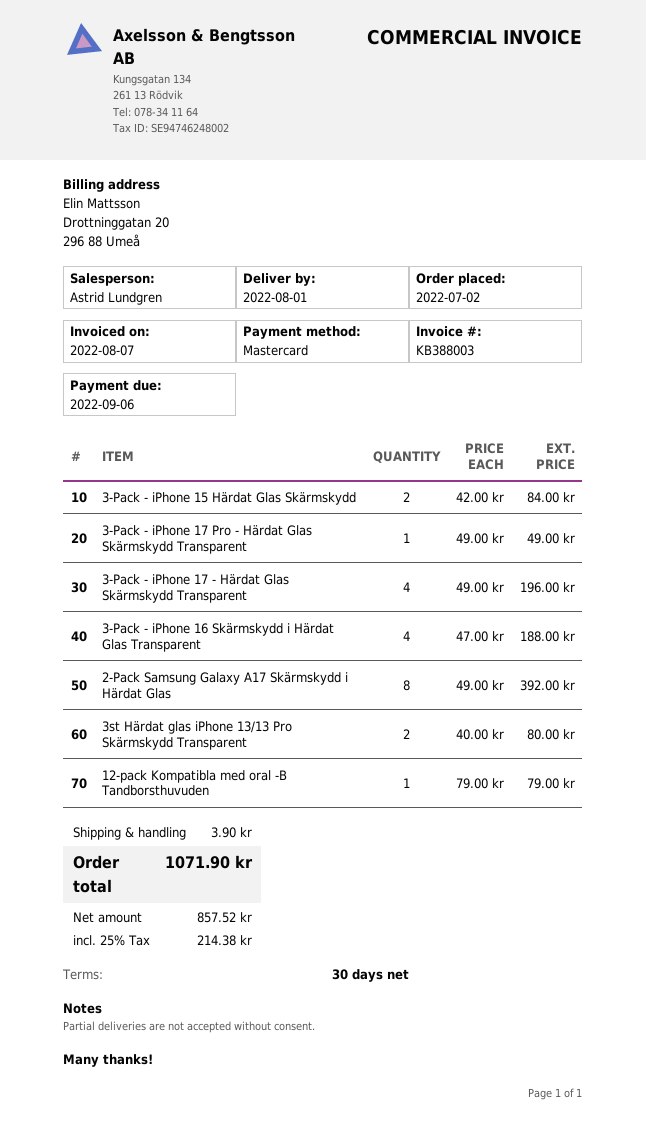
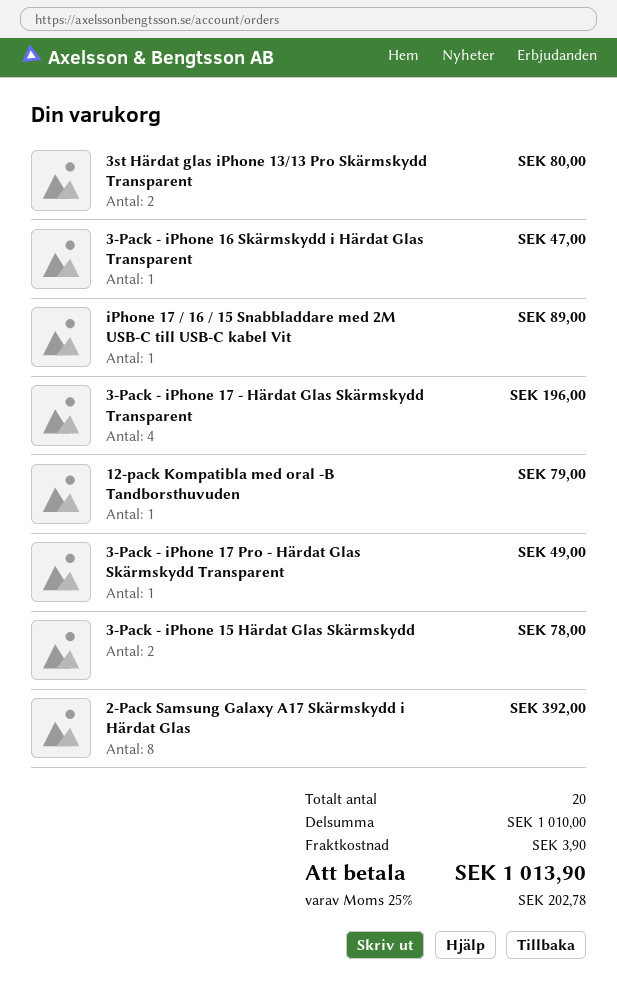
3-Pack - iPhone 15 Härdat Glas Skärmskydd: 2 for 84.00 -> 2 for 78.00
3-Pack - iPhone 16 Skärmskydd i Härdat Glas Transparent: 4 for 188.00 -> 1 for 47.00
iPhone 17 / 16 / 15 Snabbladdare med 2M USB-C till USB-C kabel Vit: none -> 1 for 89.00
tax: 25% = 214.38 -> 25% = 202.78
total: 1071.90 -> 1013.90

